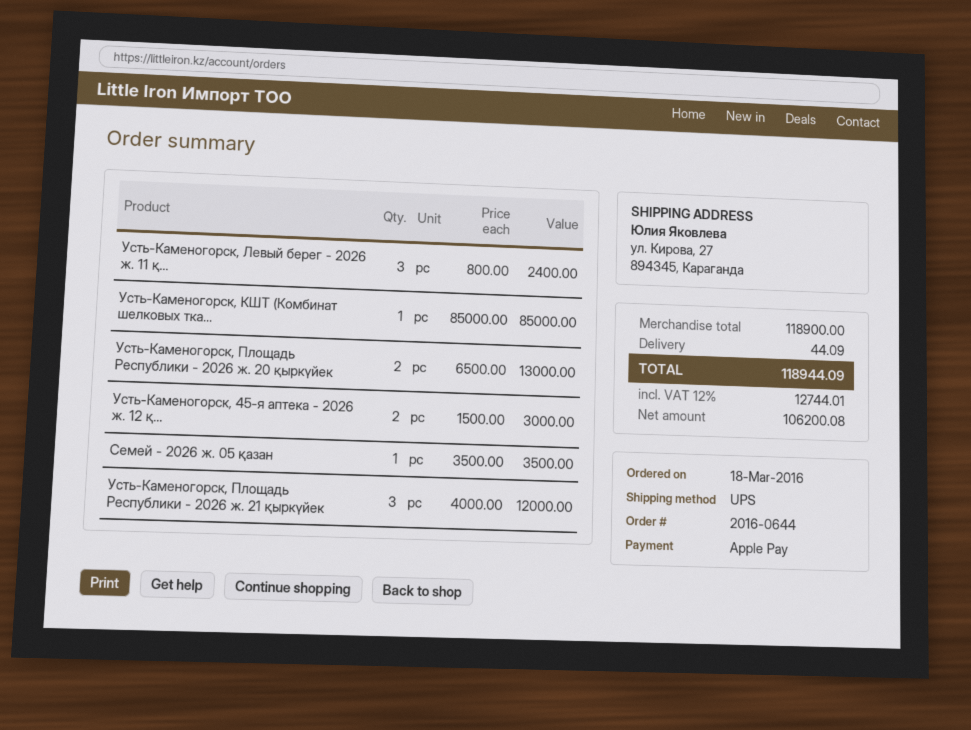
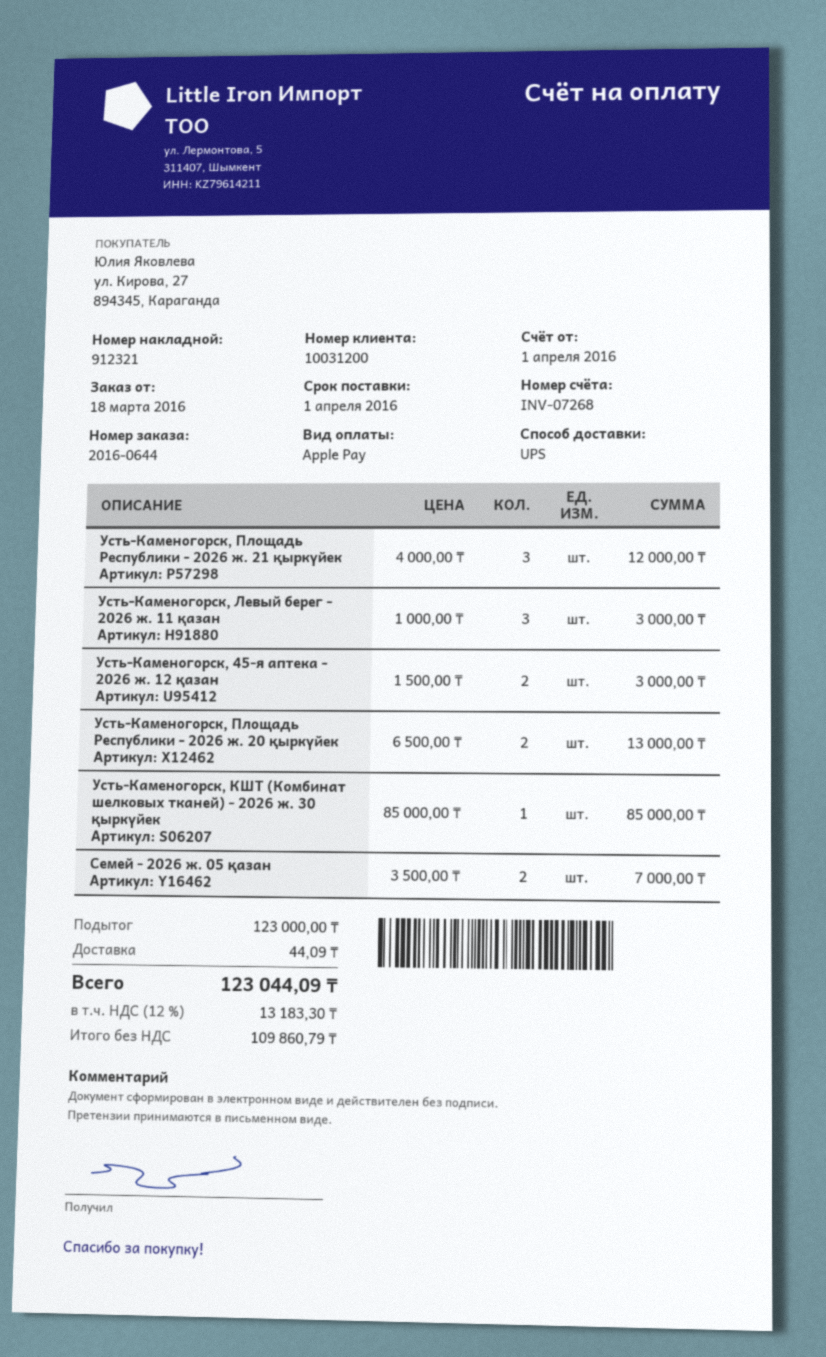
Усть-Каменогорск, Левый берег - 2026 ж. 11 қ...: 3 x 800.00 = 2400.00 -> 3 x 1000.00 = 3000.00
Семей - 2026 ж. 05 қазан: 1 x 3500.00 = 3500.00 -> 2 x 3500.00 = 7000.00
subtotal: 118900.00 -> 123000.00
net: 106200.08 -> 109860.79
tax: 12% = 12744.01 -> 12% = 13183.30
total: 118944.09 -> 123044.09

